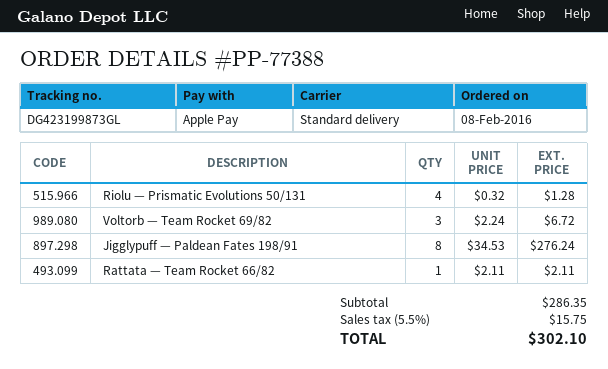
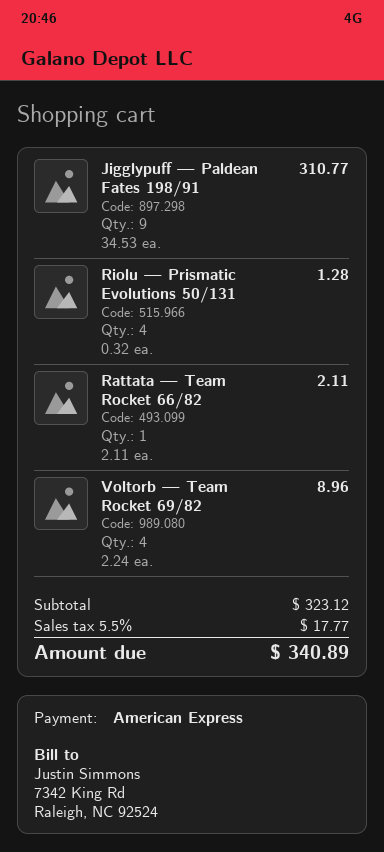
payment method: Apple Pay -> American Express
Voltorb — Team Rocket 69/82: 3 x 2.24 = 6.72 -> 4 x 2.24 = 8.96
Jigglypuff — Paldean Fates 198/91: 8 x 34.53 = 276.24 -> 9 x 34.53 = 310.77
subtotal: 286.35 -> 323.12
tax: 5.5% = 15.75 -> 5.5% = 17.77
total: 302.10 -> 340.89

